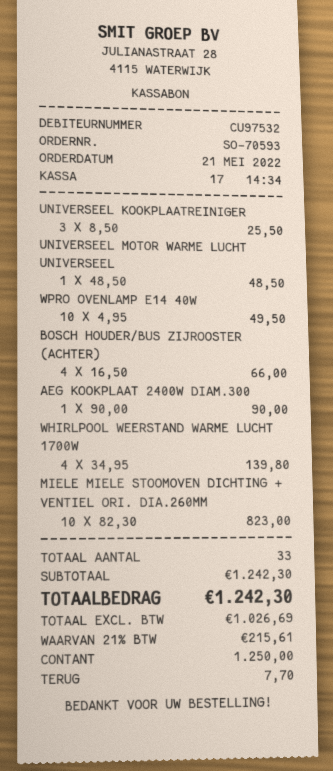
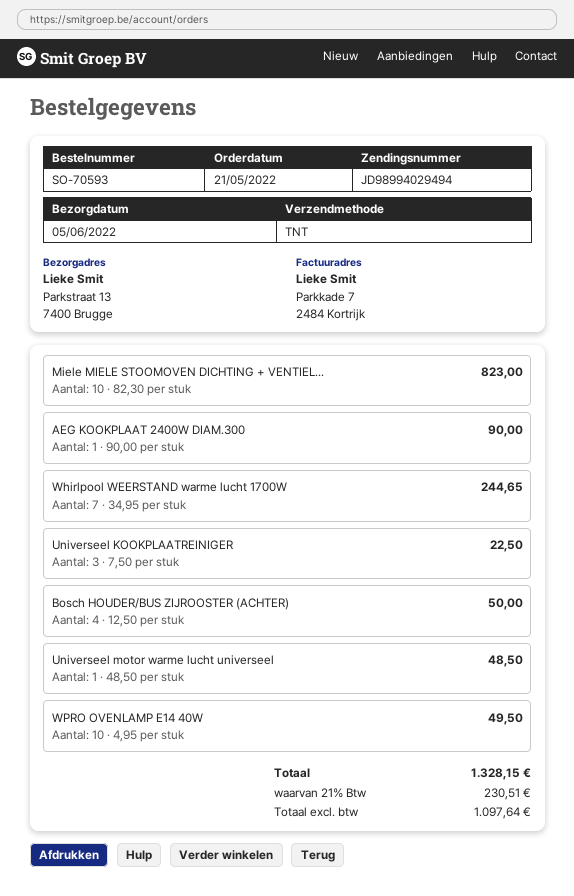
UNIVERSEEL KOOKPLAATREINIGER: 3 x 8.50 = 25.50 -> 3 x 7.50 = 22.50
BOSCH HOUDER/BUS ZIJROOSTER (ACHTER): 4 x 16.50 = 66.00 -> 4 x 12.50 = 50.00
WHIRLPOOL WEERSTAND WARME LUCHT 1700W: 4 x 34.95 = 139.80 -> 7 x 34.95 = 244.65
net: 1026.69 -> 1097.64
tax: 21% = 215.61 -> 21% = 230.51
total: 1242.30 -> 1328.15

